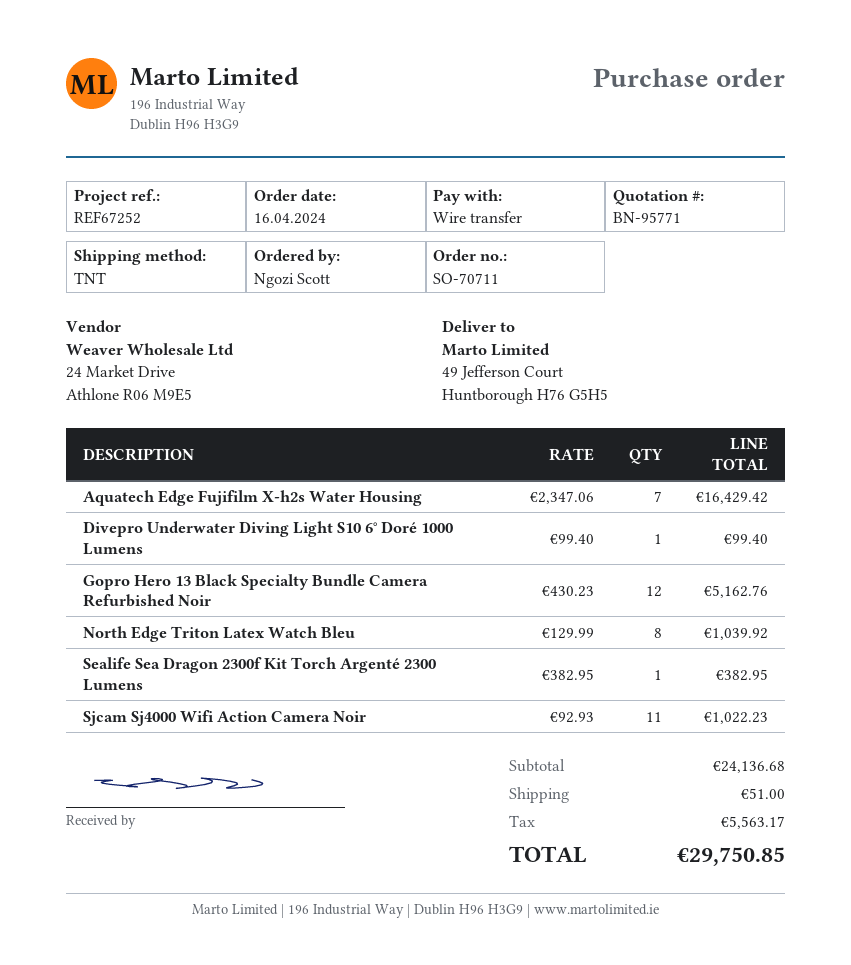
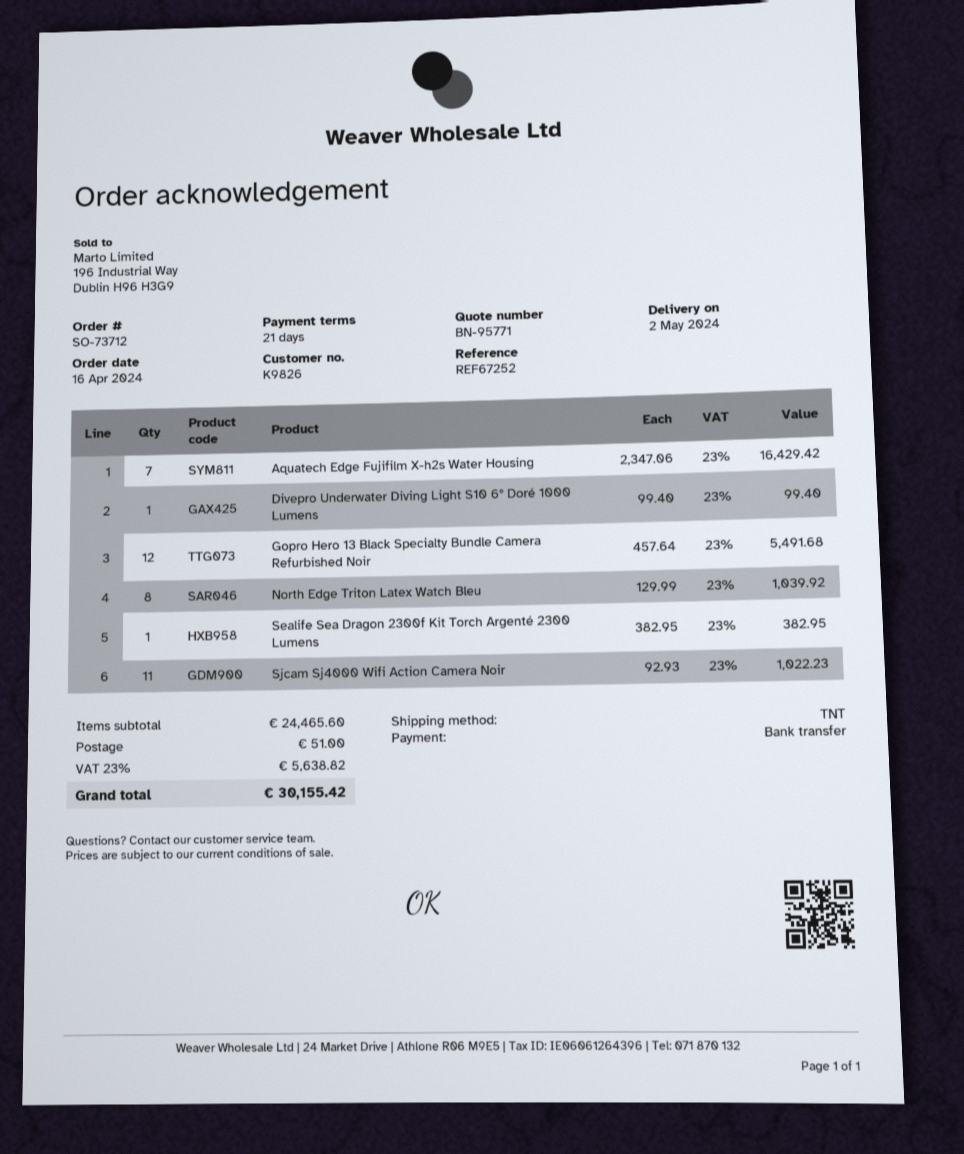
order number: SO-70711 -> SO-73712
Gopro Hero 13 Black Specialty Bundle Camera Refurbished Noir: 12 x 430.23 = 5162.76 -> 12 x 457.64 = 5491.68
subtotal: 24136.68 -> 24465.60
tax: 5563.17 -> 5638.82
total: 29750.85 -> 30155.42

